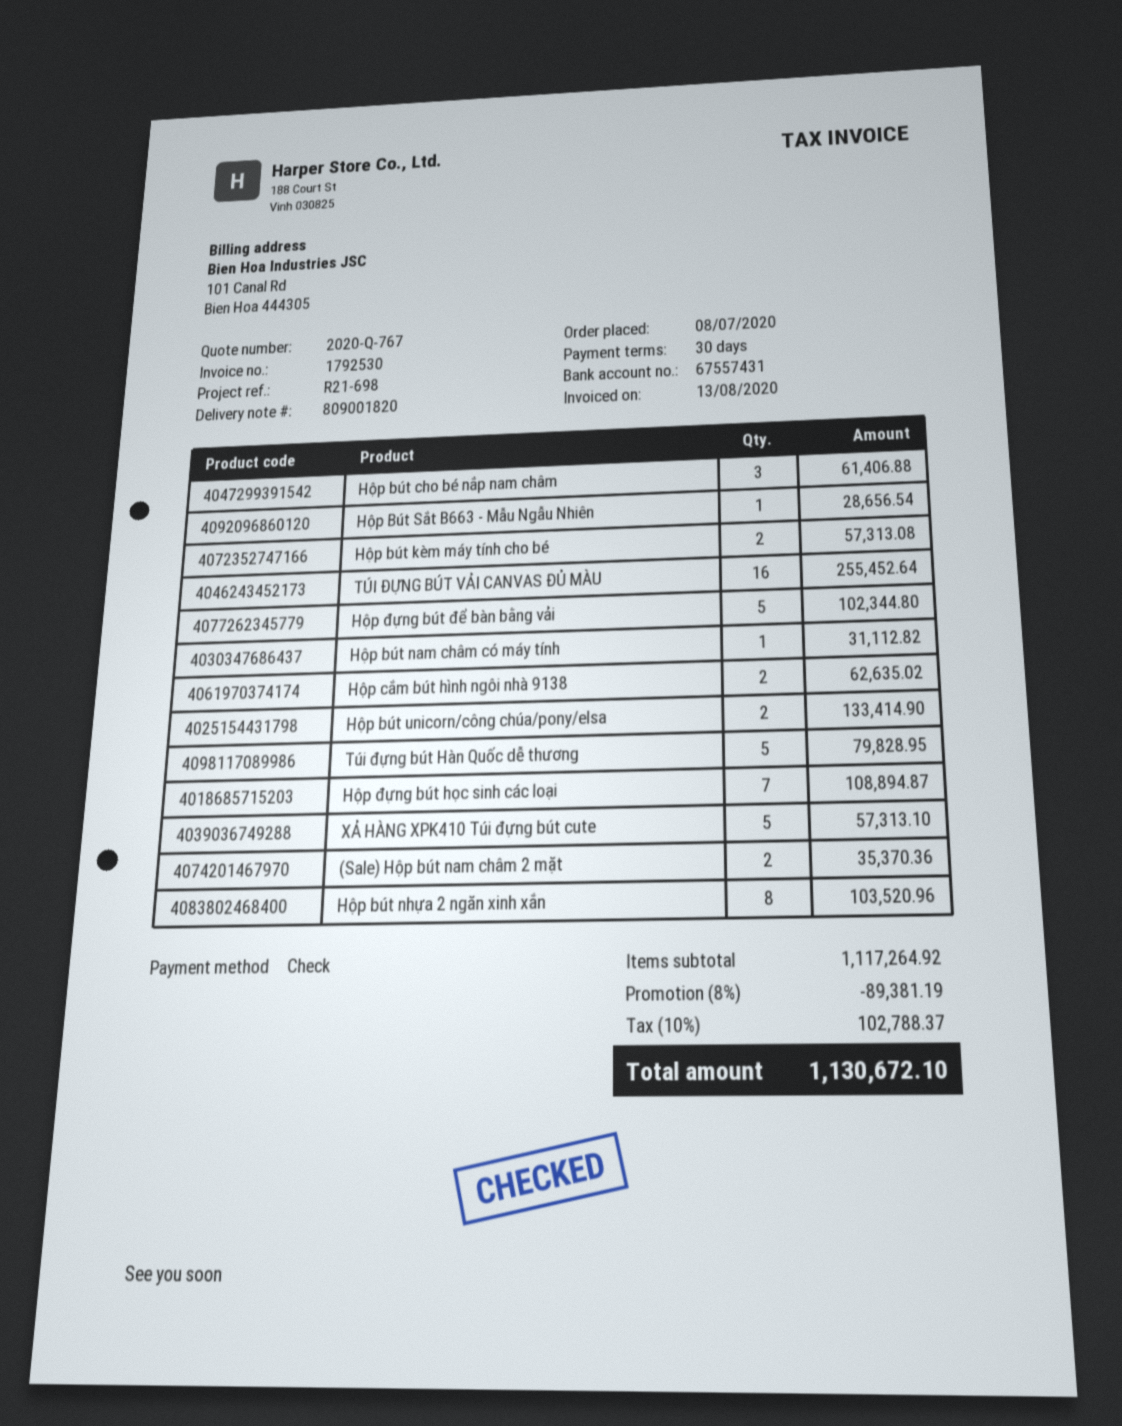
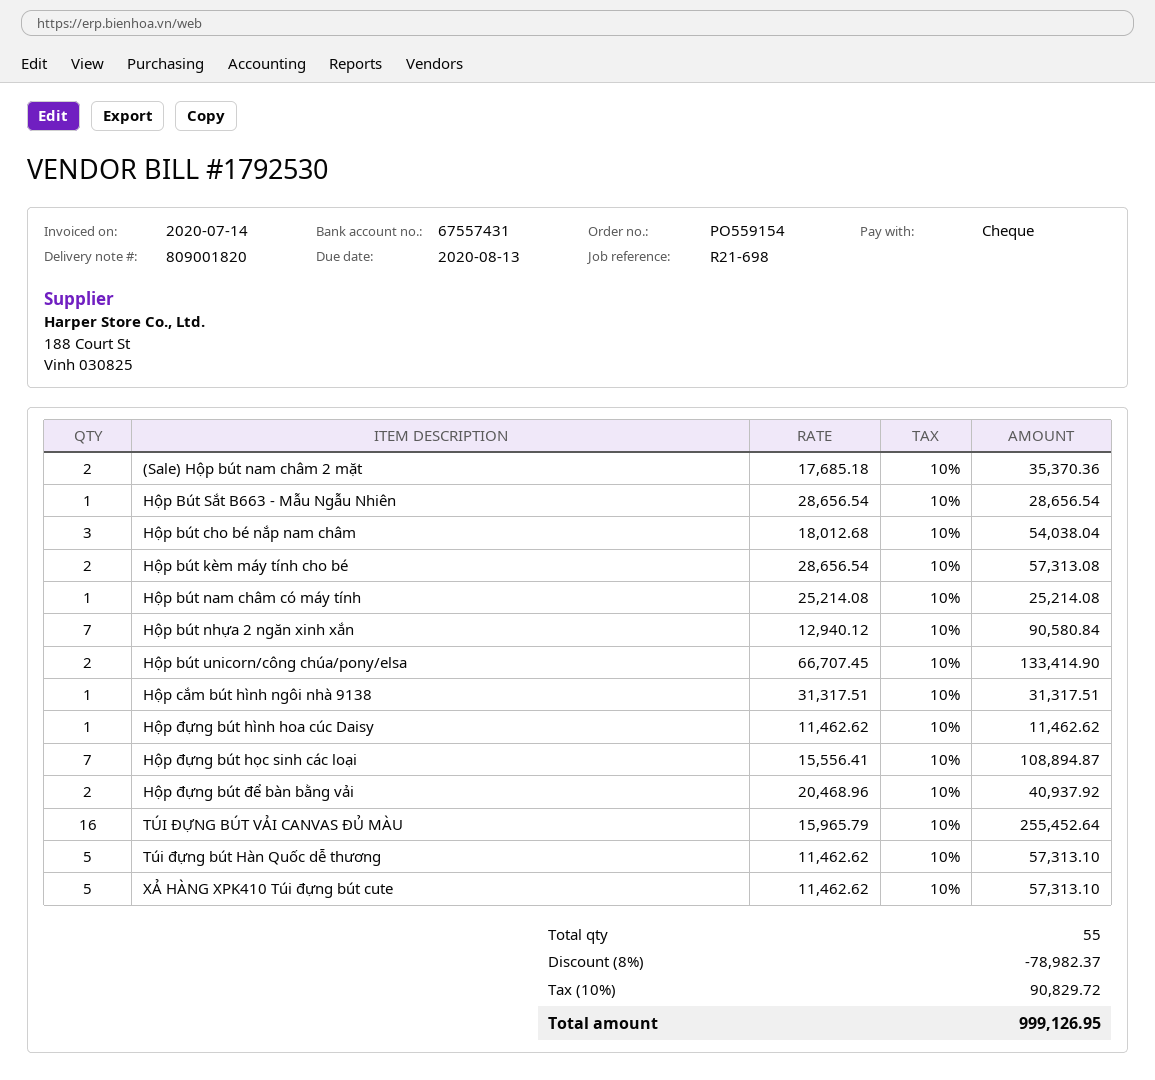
invoice date: 2020-08-13 -> 2020-07-14
Hộp bút cho bé nắp nam châm: 3 for 61406.88 -> 3 for 54038.04
Hộp đựng bút để bàn bằng vải: 5 for 102344.80 -> 2 for 40937.92
Hộp bút nam châm có máy tính: 1 for 31112.82 -> 1 for 25214.08
Hộp cắm bút hình ngôi nhà 9138: 2 for 62635.02 -> 1 for 31317.51
Túi đựng bút Hàn Quốc dễ thương: 5 for 79828.95 -> 5 for 57313.10
Hộp bút nhựa 2 ngăn xinh xắn: 8 for 103520.96 -> 7 for 90580.84
Hộp đựng bút hình hoa cúc Daisy: none -> 1 for 11462.62
discount: 8% = 89381.19 -> 8% = 78982.37
tax: 10% = 102788.37 -> 10% = 90829.72
total: 1130672.10 -> 999126.95

